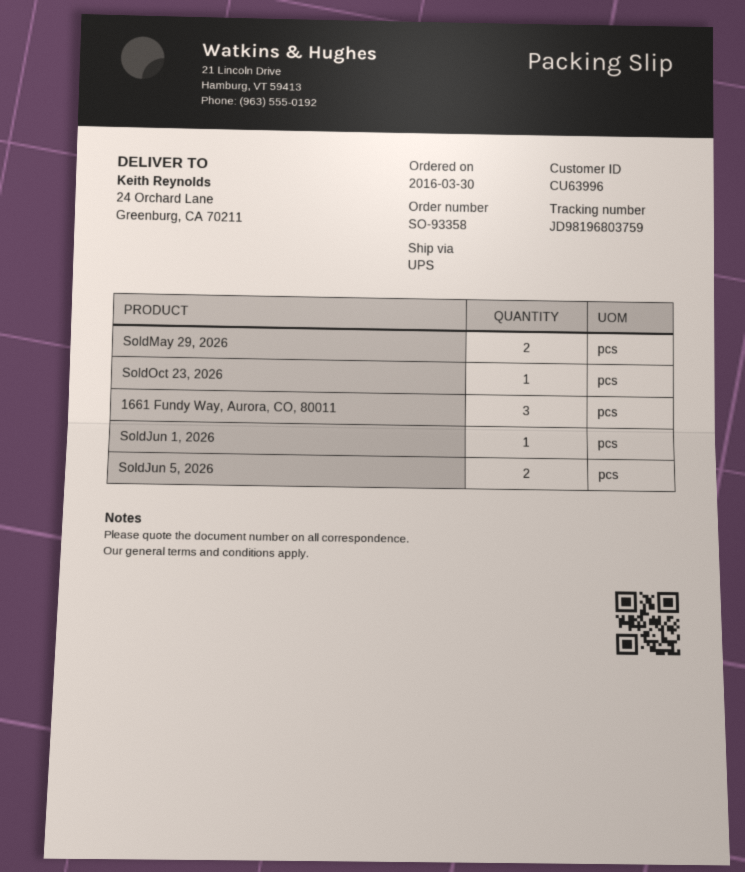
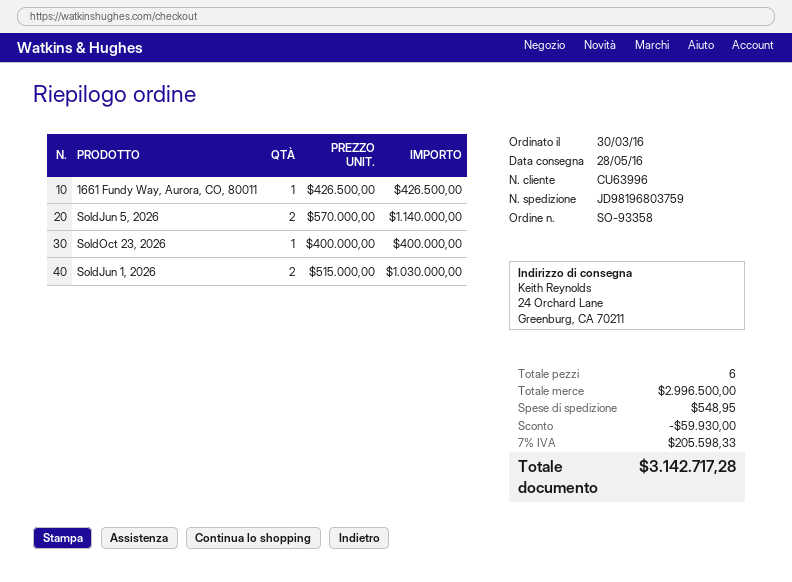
SoldMay 29, 2026: 2 -> none
1661 Fundy Way, Aurora, CO, 80011: 3 -> 1
SoldJun 1, 2026: 1 -> 2

